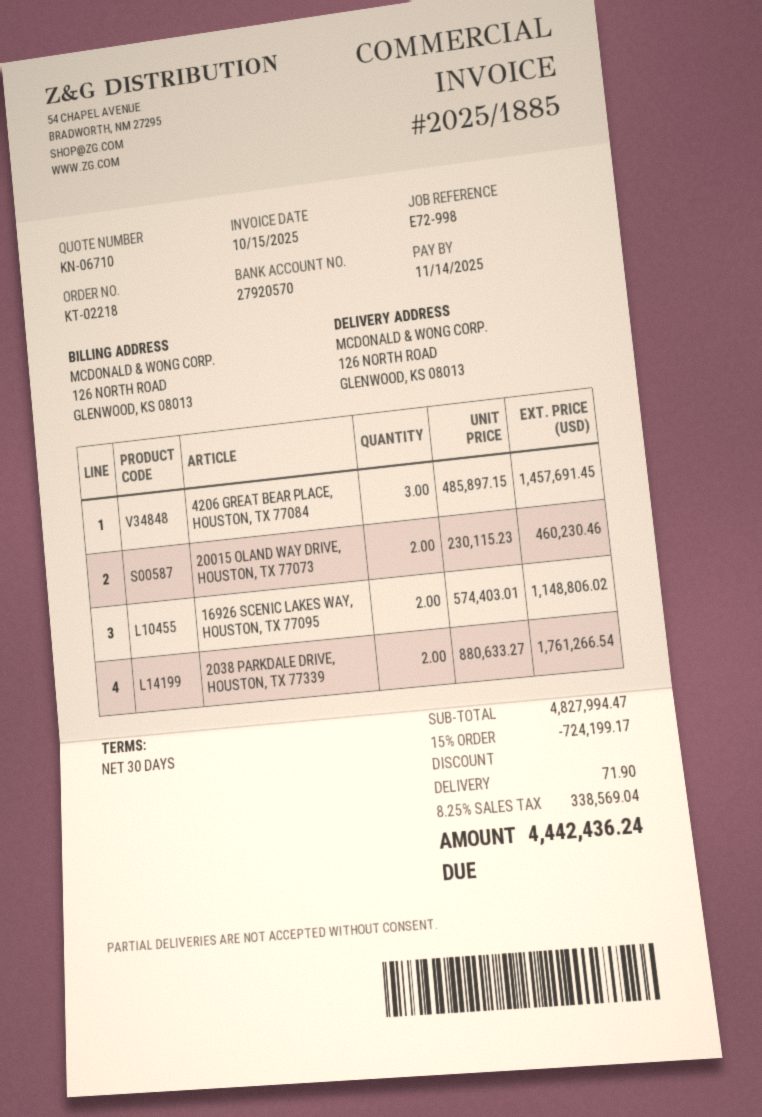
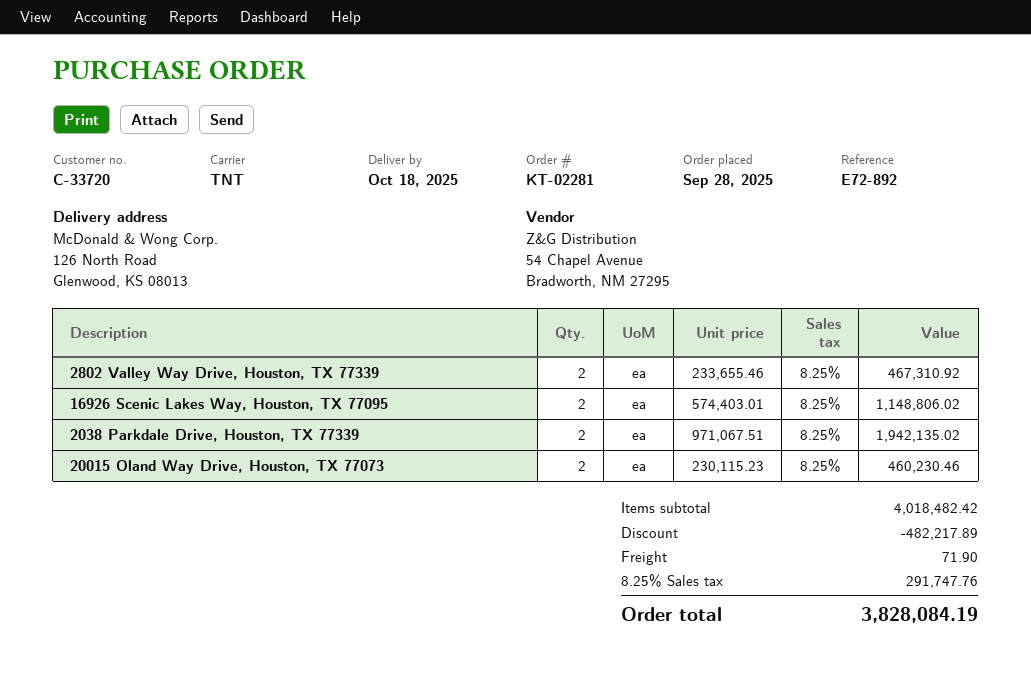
order number: KT-02218 -> KT-02281
reference: E72-998 -> E72-892
4206 GREAT BEAR PLACE, HOUSTON, TX 77084: 3 x 485897.15 = 1457691.45 -> none
2038 PARKDALE DRIVE, HOUSTON, TX 77339: 2 x 880633.27 = 1761266.54 -> 2 x 971067.51 = 1942135.02
2802 Valley Way Drive, Houston, TX 77339: none -> 2 x 233655.46 = 467310.92
subtotal: 4827994.47 -> 4018482.42
discount: 724199.17 -> 482217.89
tax: 8.25% = 338569.04 -> 8.25% = 291747.76
total: 4442436.24 -> 3828084.19

